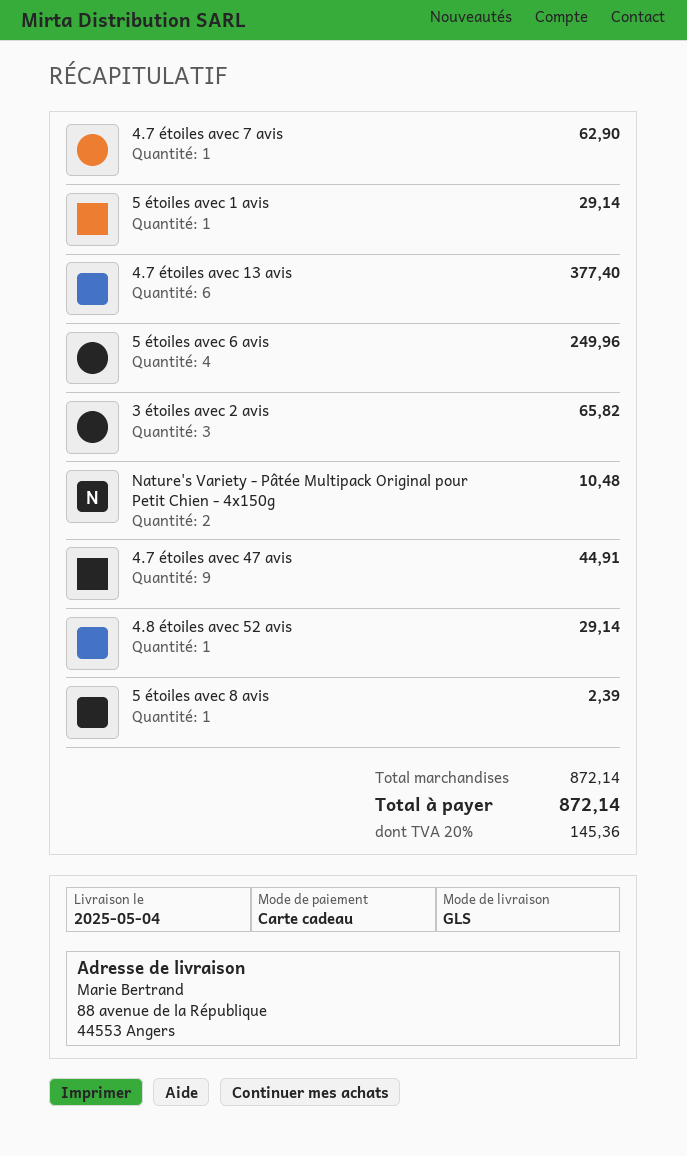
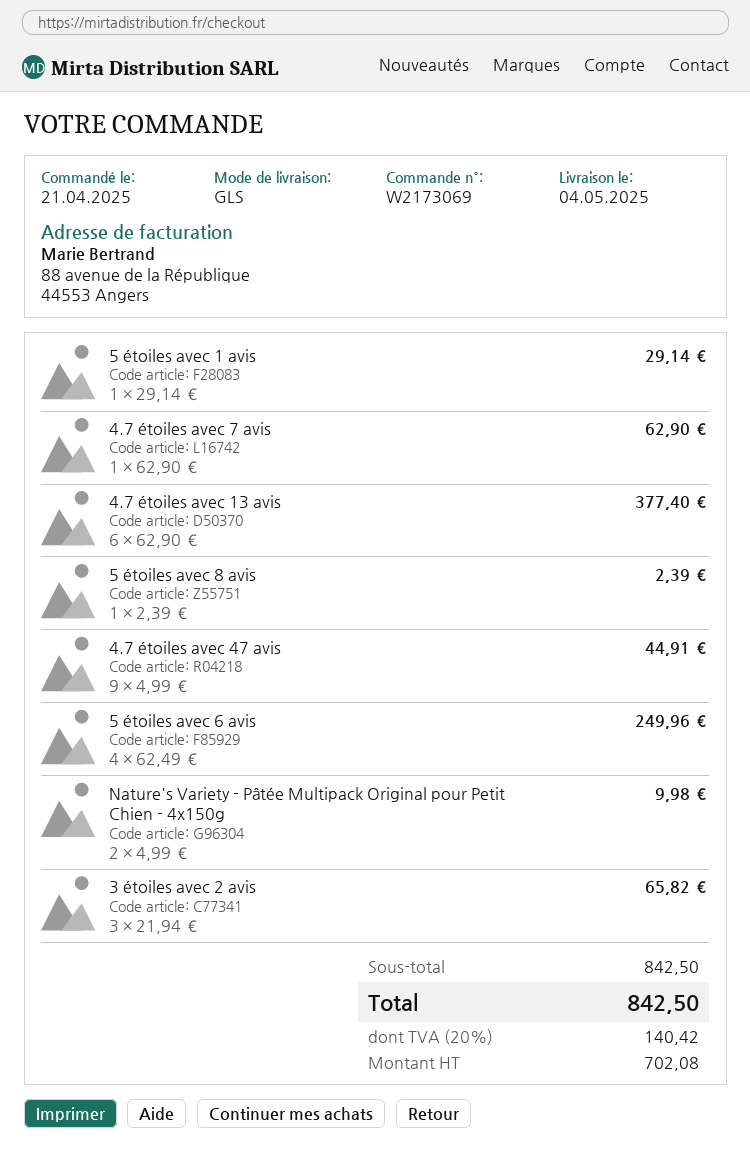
Nature's Variety - Pâtée Multipack Original pour Petit Chien - 4x150g: 2 for 10.48 -> 2 for 9.98
4.8 étoiles avec 52 avis: 1 for 29.14 -> none
subtotal: 872.14 -> 842.50
tax: 20% = 145.36 -> 20% = 140.42
total: 872.14 -> 842.50

